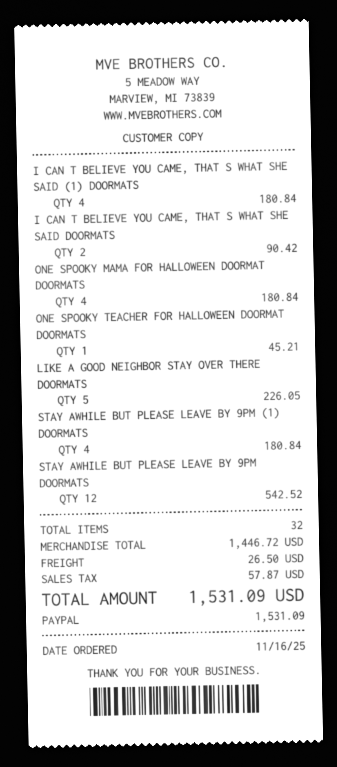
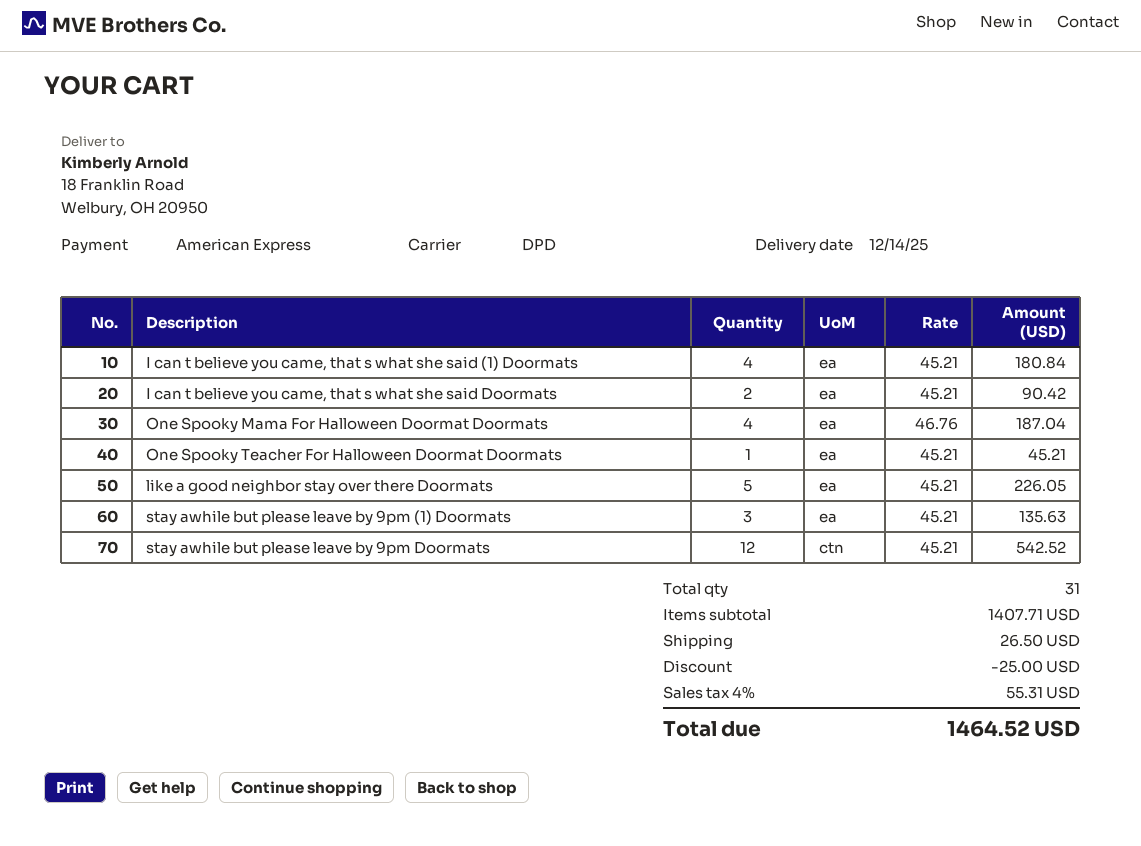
payment method: PayPal -> American Express
ONE SPOOKY MAMA FOR HALLOWEEN DOORMAT DOORMATS: 4 for 180.84 -> 4 for 187.04
STAY AWHILE BUT PLEASE LEAVE BY 9PM (1) DOORMATS: 4 for 180.84 -> 3 for 135.63
total quantity: 32 -> 31
subtotal: 1446.72 -> 1407.71
discount: none -> 25.00
tax: 57.87 -> 55.31
total: 1531.09 -> 1464.52

